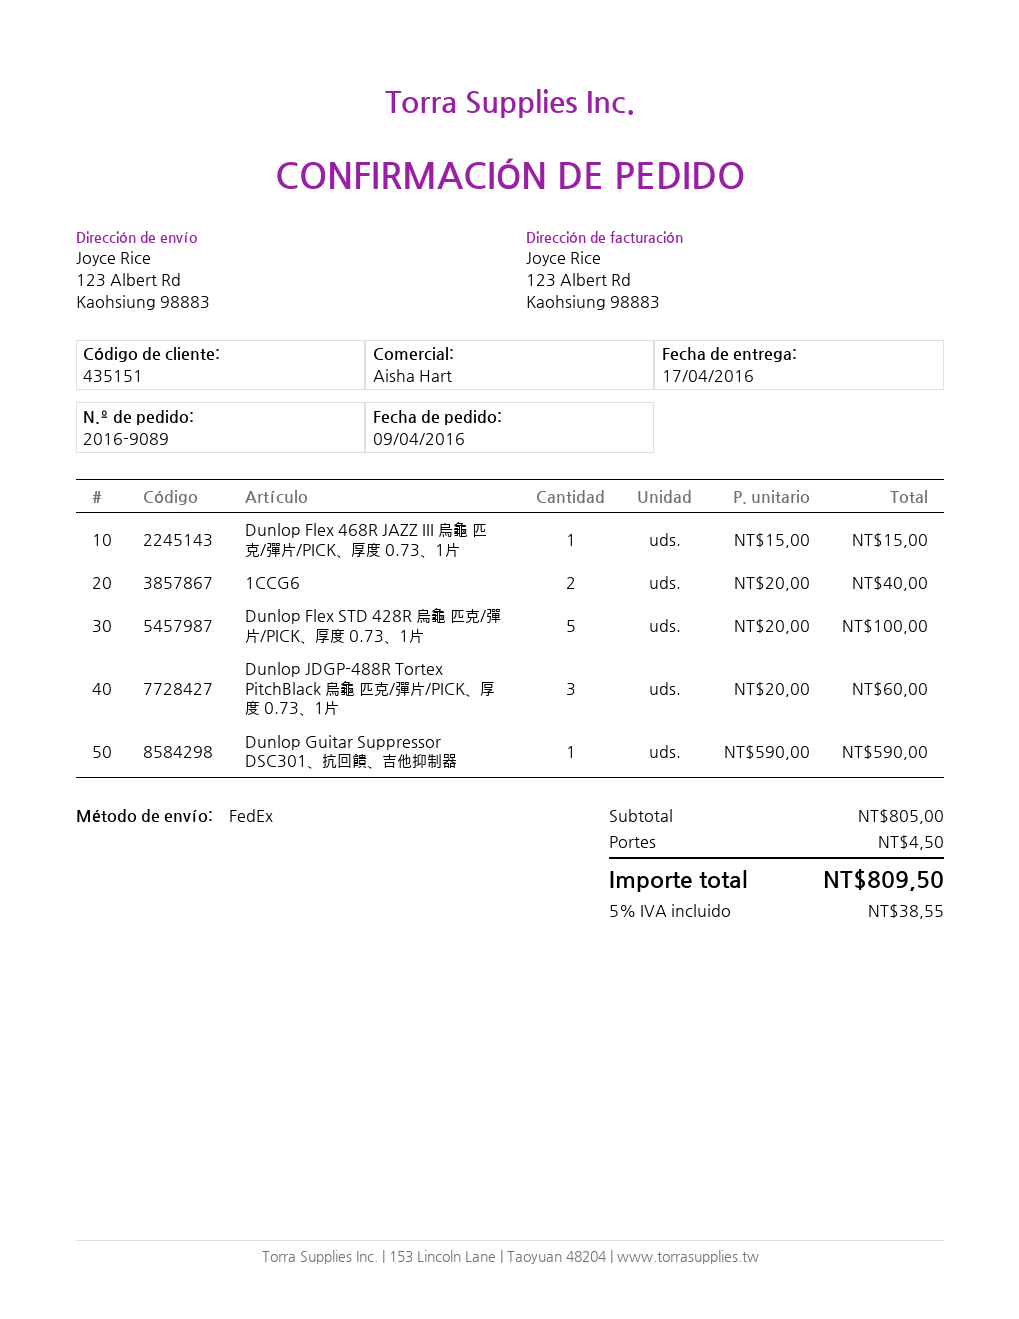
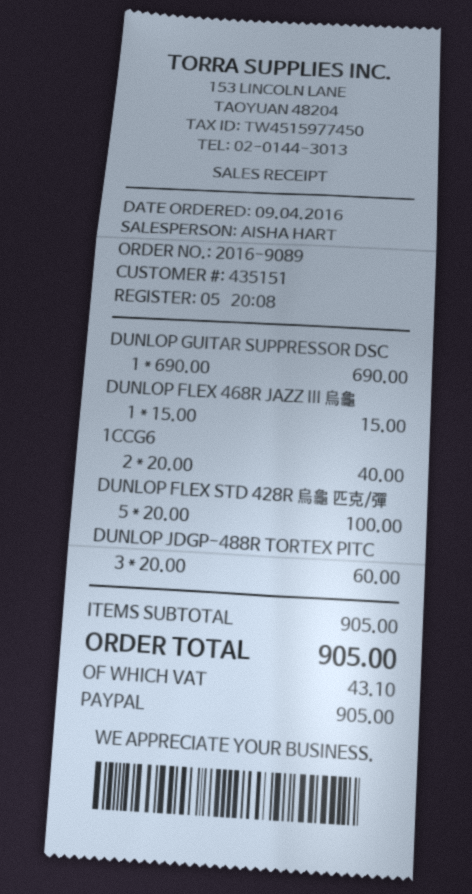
Dunlop Guitar Suppressor DSC301、抗回饋、吉他抑制器: 1 x 590.00 = 590.00 -> 1 x 690.00 = 690.00
subtotal: 805.00 -> 905.00
shipping: 4.50 -> none
tax: 38.55 -> 43.10
total: 809.50 -> 905.00

